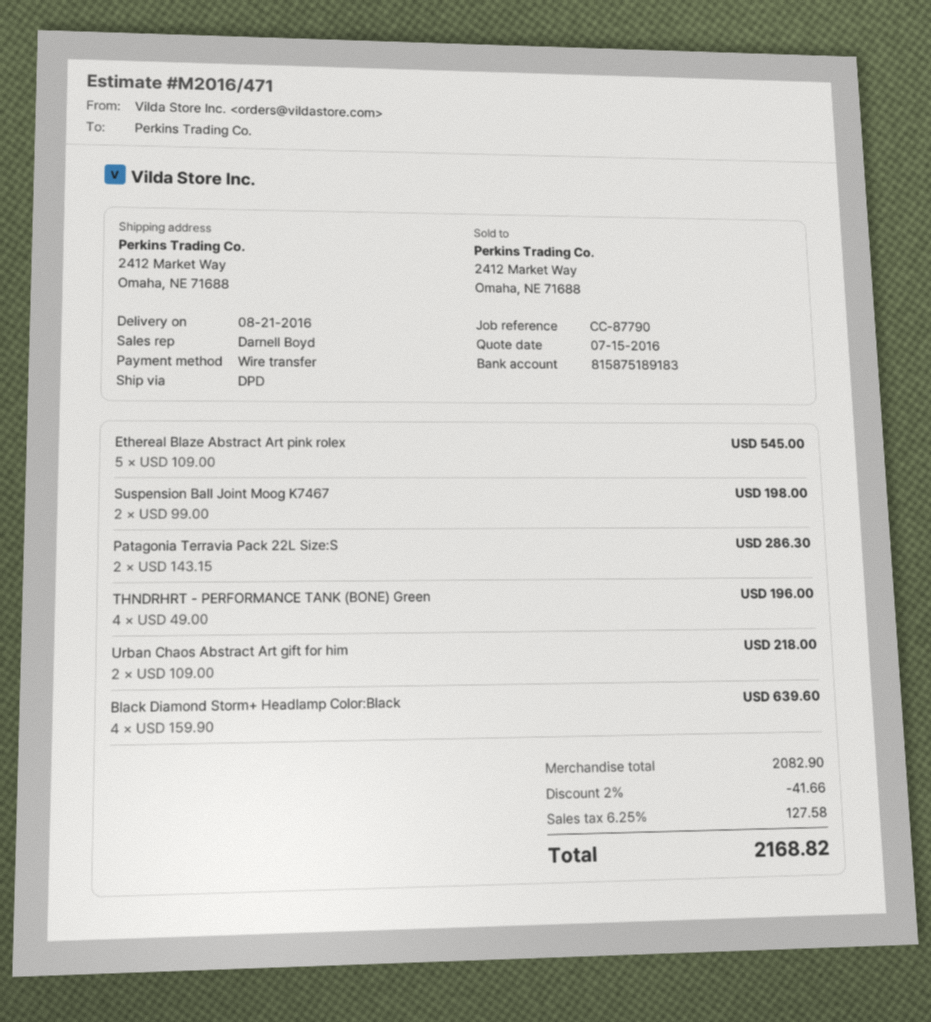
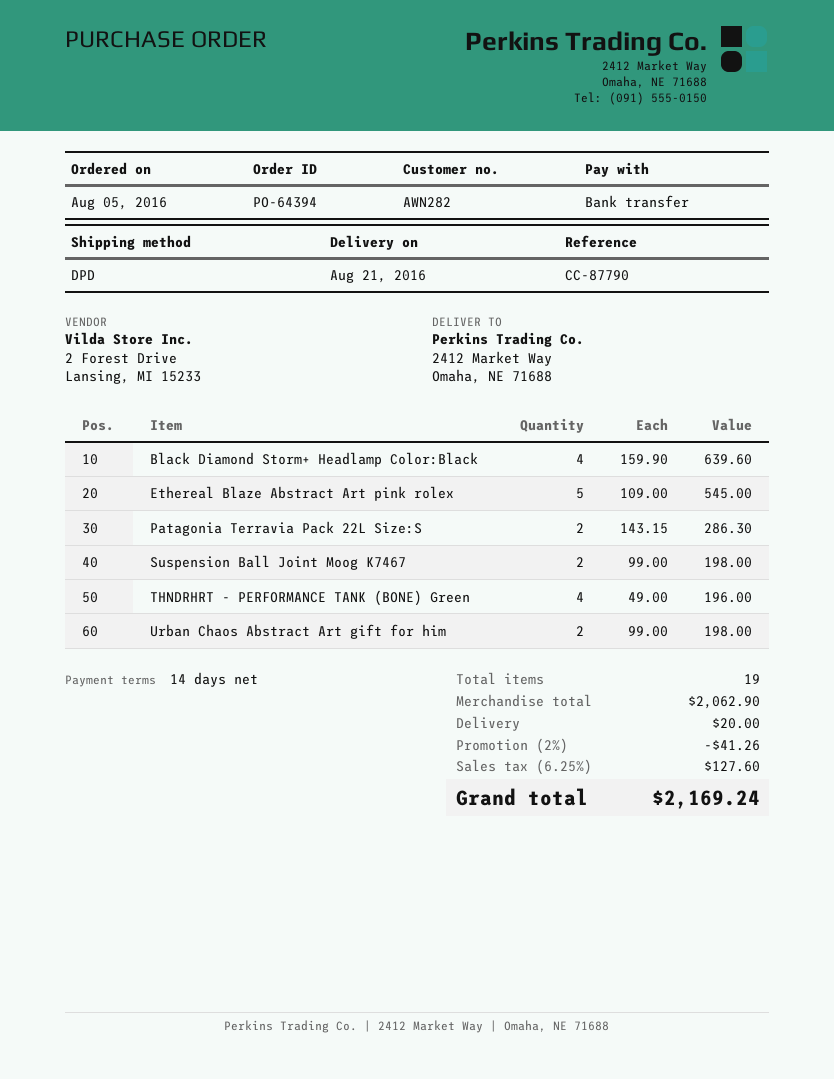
Urban Chaos Abstract Art gift for him: 2 x 109.00 = 218.00 -> 2 x 99.00 = 198.00
subtotal: 2082.90 -> 2062.90
discount: 2% = 41.66 -> 2% = 41.26
shipping: none -> 20.00
tax: 6.25% = 127.58 -> 6.25% = 127.60
total: 2168.82 -> 2169.24

